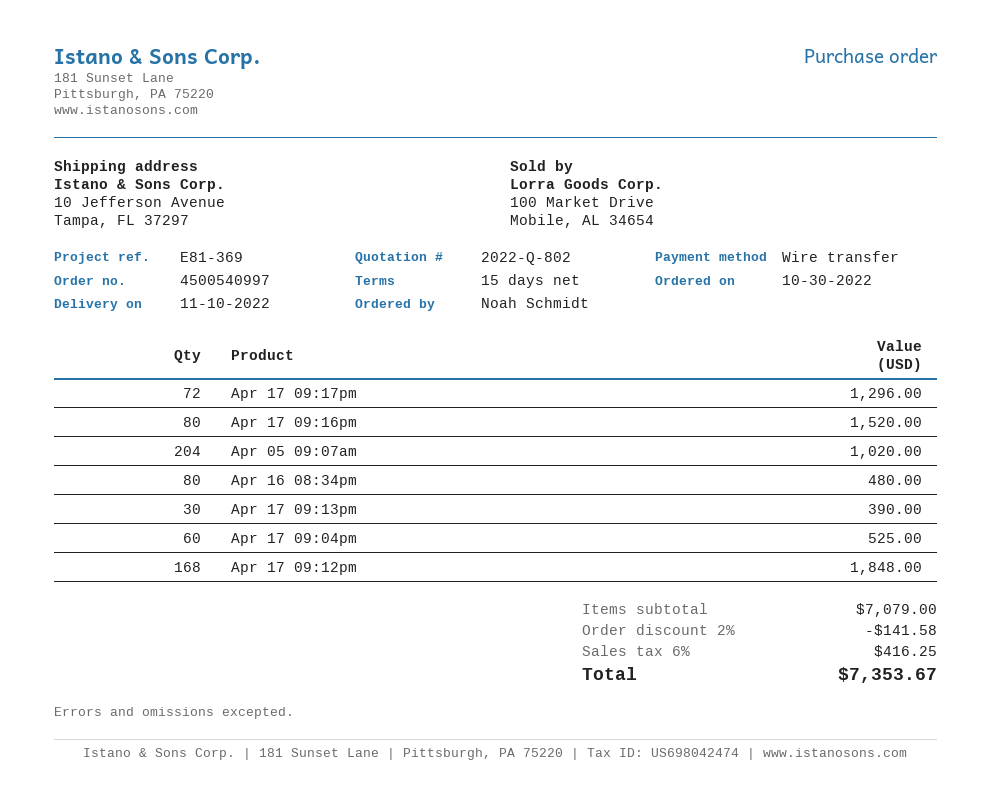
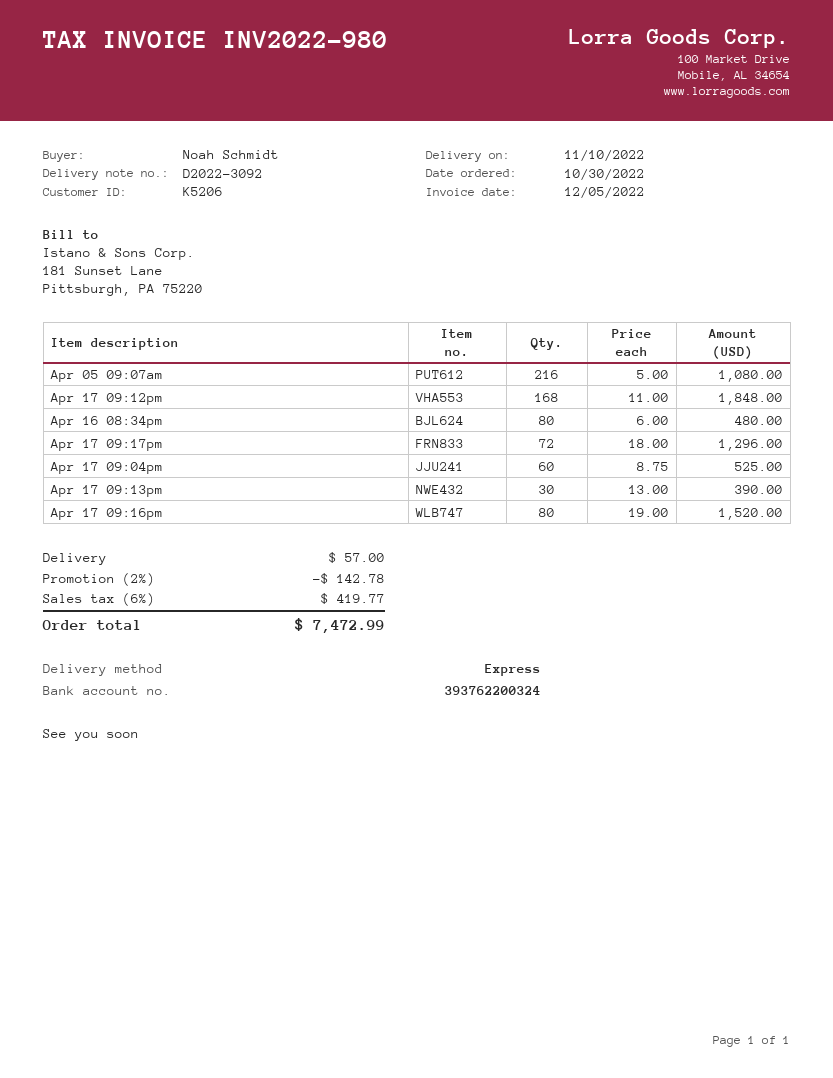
Apr 05 09:07am: 204 for 1020.00 -> 216 for 1080.00
discount: 2% = 141.58 -> 2% = 142.78
shipping: none -> 57.00
tax: 6% = 416.25 -> 6% = 419.77
total: 7353.67 -> 7472.99

